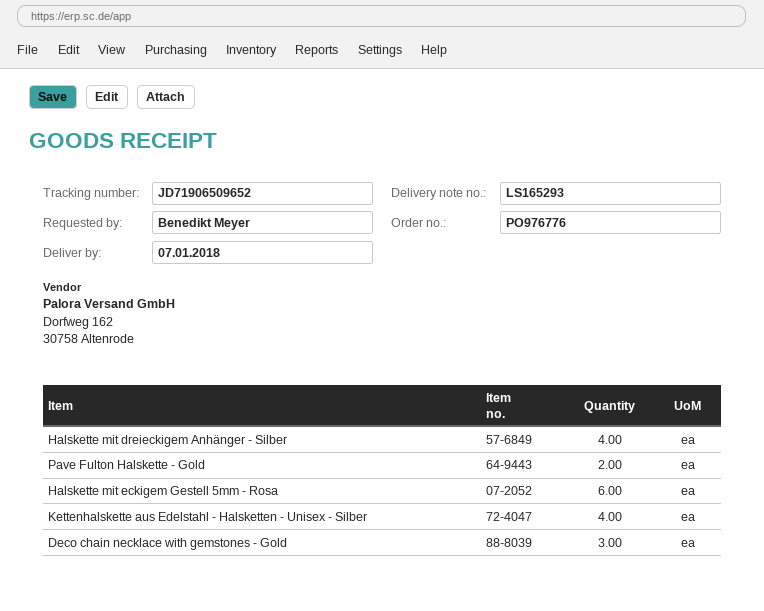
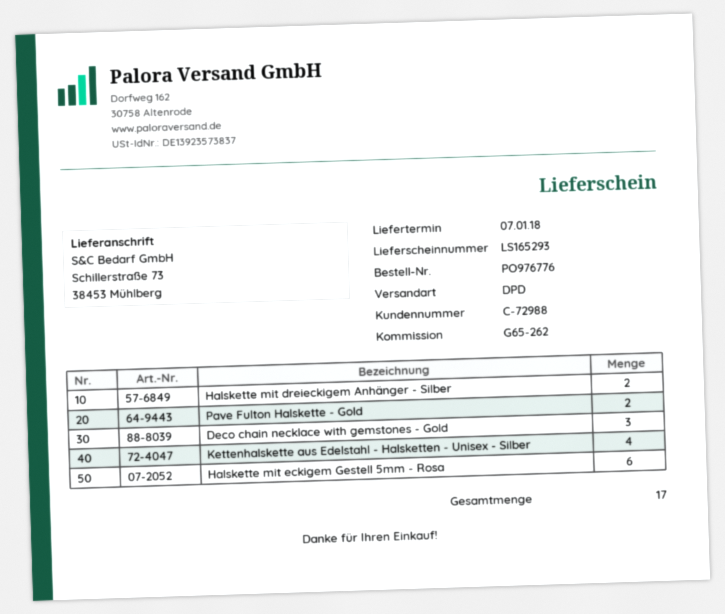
Halskette mit dreieckigem Anhänger - Silber: 4 -> 2

